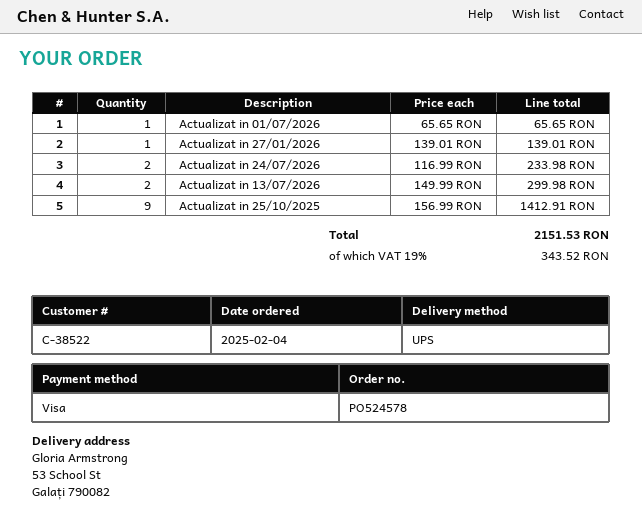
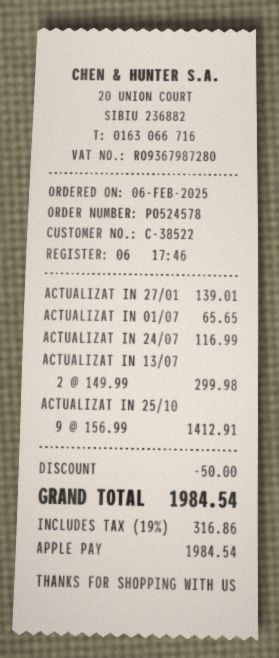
order date: 2025-02-04 -> 2025-02-06
payment method: Visa -> Apple Pay
Actualizat in 24/07/2026: 2 x 116.99 = 233.98 -> 1 x 116.99 = 116.99
discount: none -> 50.00
tax: 19% = 343.52 -> 19% = 316.86
total: 2151.53 -> 1984.54

